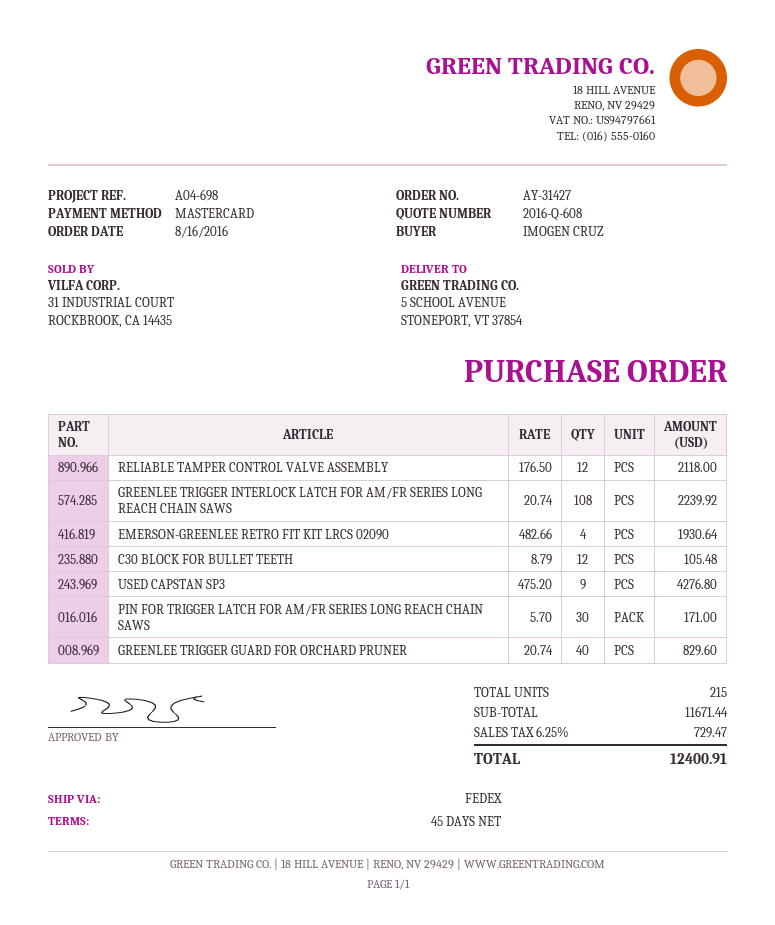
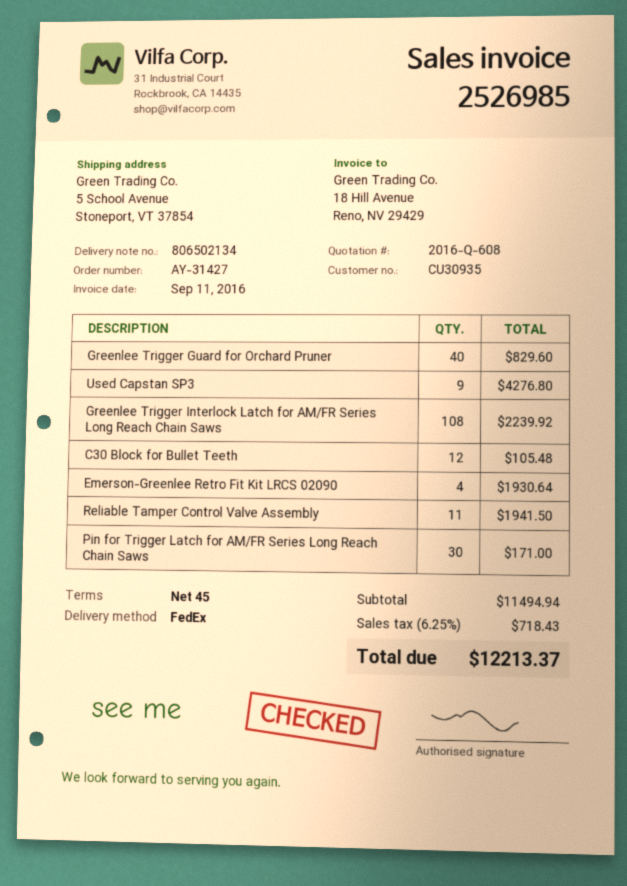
RELIABLE TAMPER CONTROL VALVE ASSEMBLY: 12 for 2118.00 -> 11 for 1941.50
subtotal: 11671.44 -> 11494.94
tax: 6.25% = 729.47 -> 6.25% = 718.43
total: 12400.91 -> 12213.37

